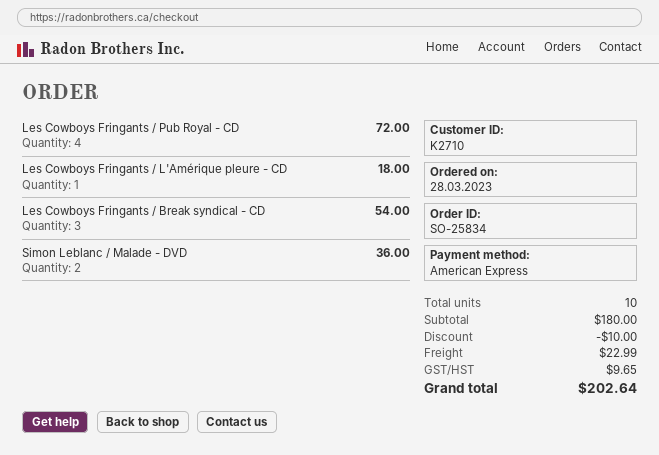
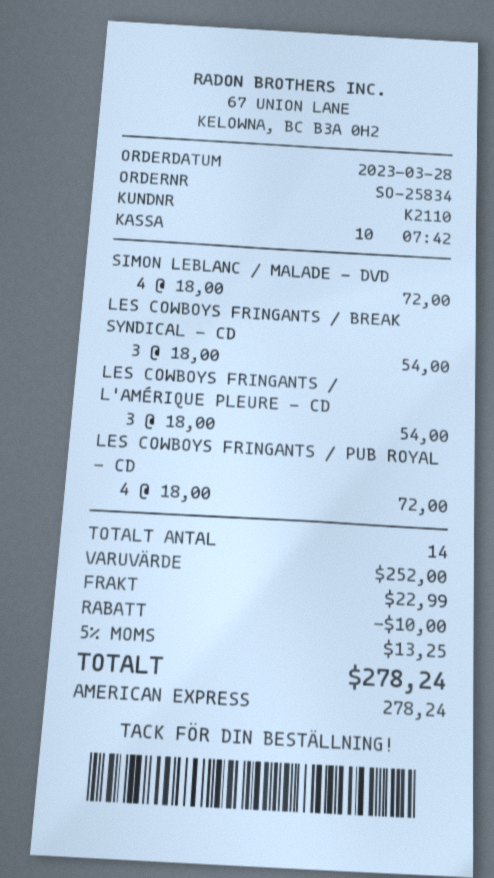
customer number: K2710 -> K2110
Les Cowboys Fringants / L'Amérique pleure - CD: 1 for 18.00 -> 3 for 54.00
Simon Leblanc / Malade - DVD: 2 for 36.00 -> 4 for 72.00
total quantity: 10 -> 14
subtotal: 180.00 -> 252.00
tax: 9.65 -> 13.25
total: 202.64 -> 278.24

